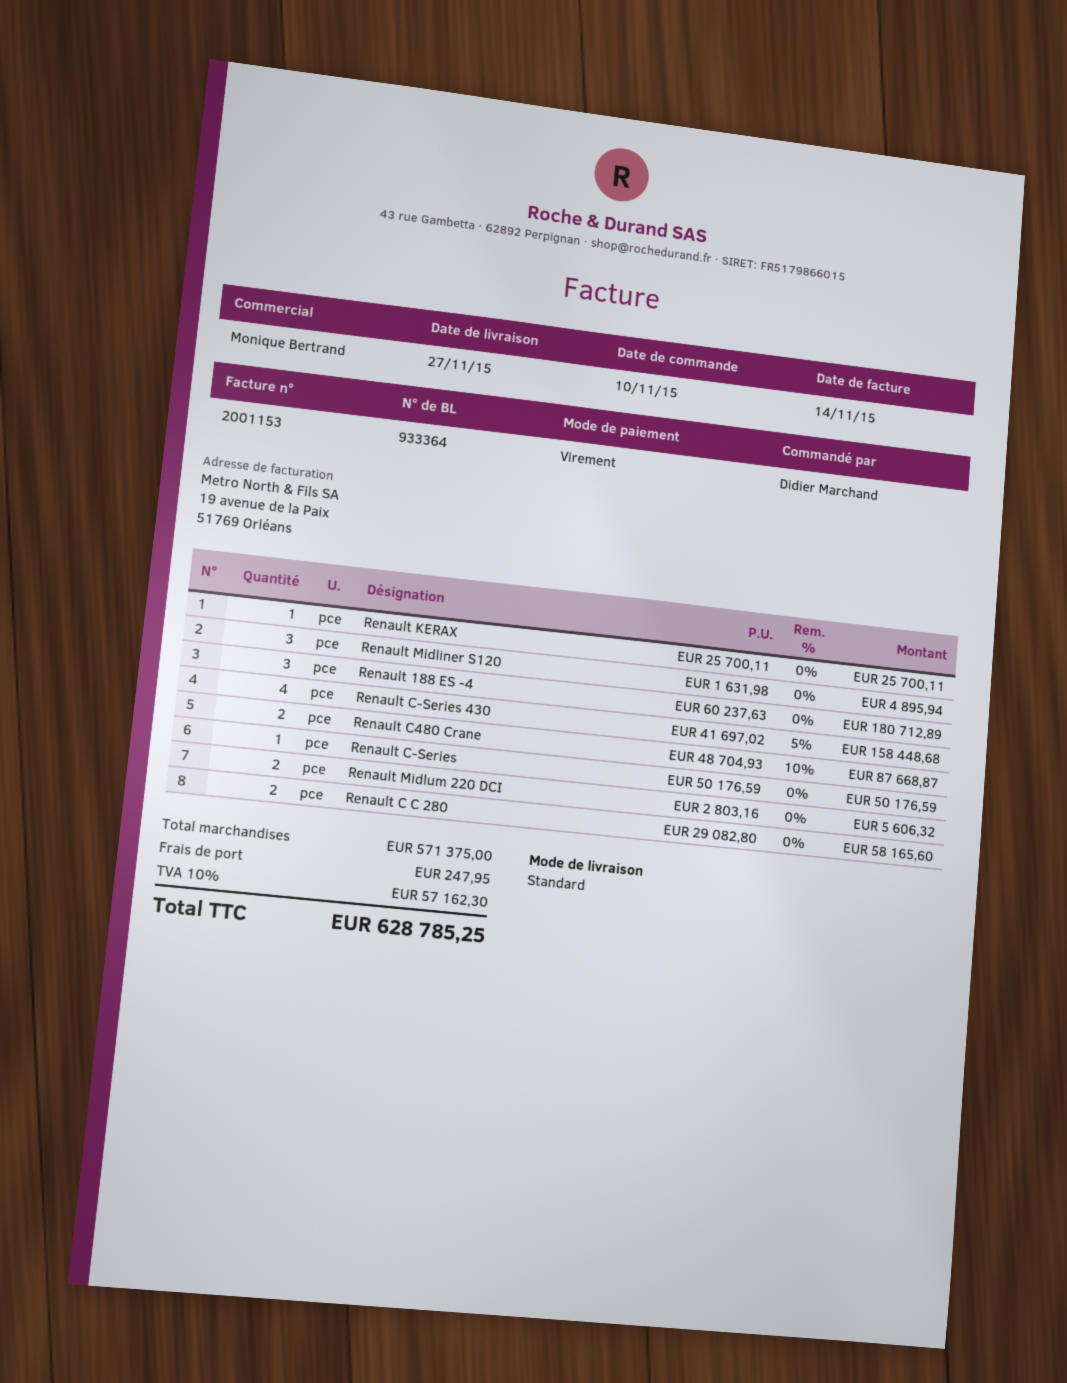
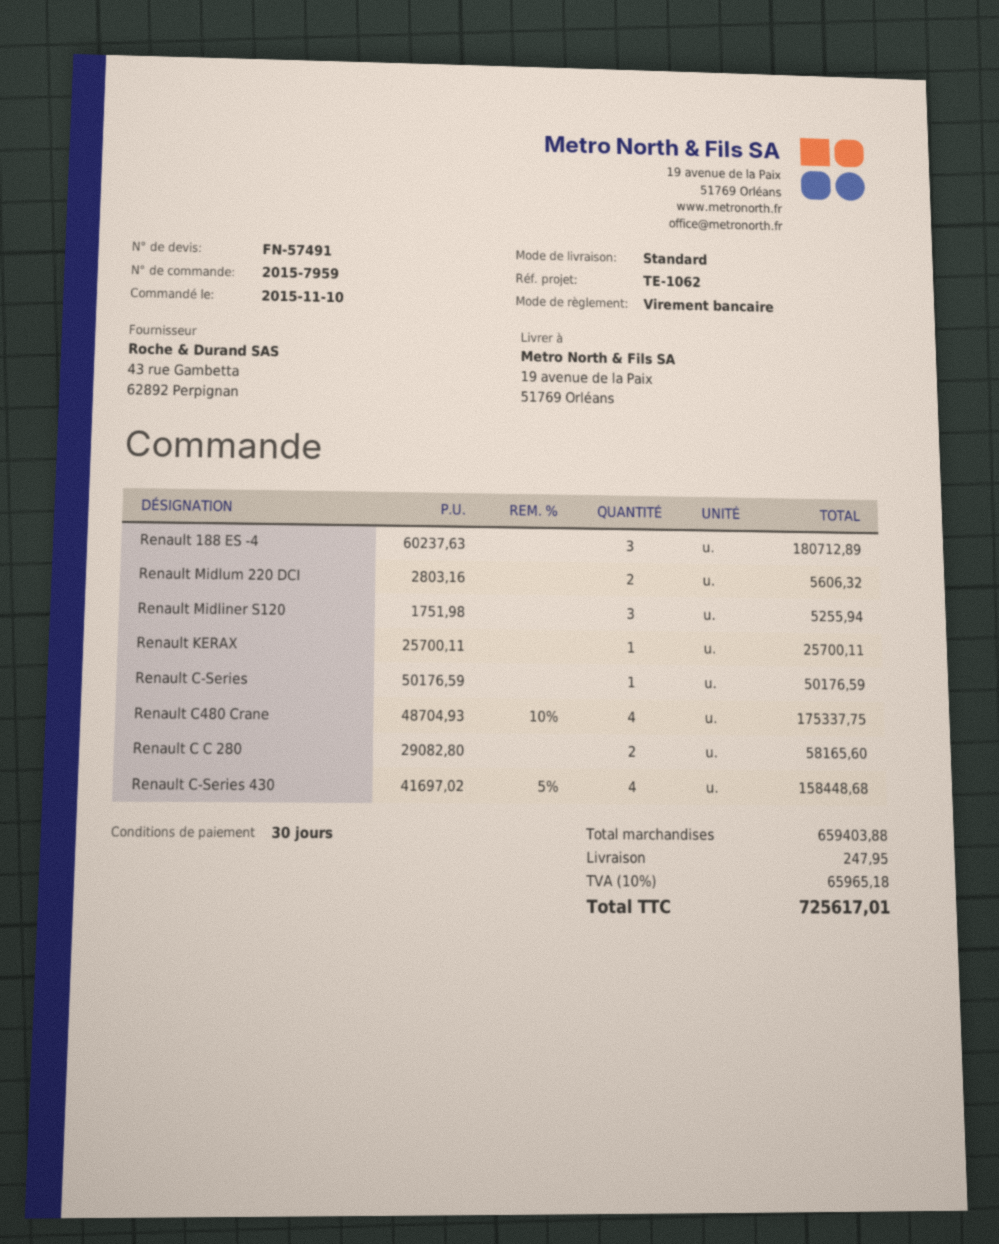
Renault Midliner S120: 3 x 1631.98 = 4895.94 -> 3 x 1751.98 = 5255.94
Renault C480 Crane: 2 x 48704.93 - 10% = 87668.87 -> 4 x 48704.93 - 10% = 175337.75
subtotal: 571375.00 -> 659403.88
tax: 10% = 57162.30 -> 10% = 65965.18
total: 628785.25 -> 725617.01

